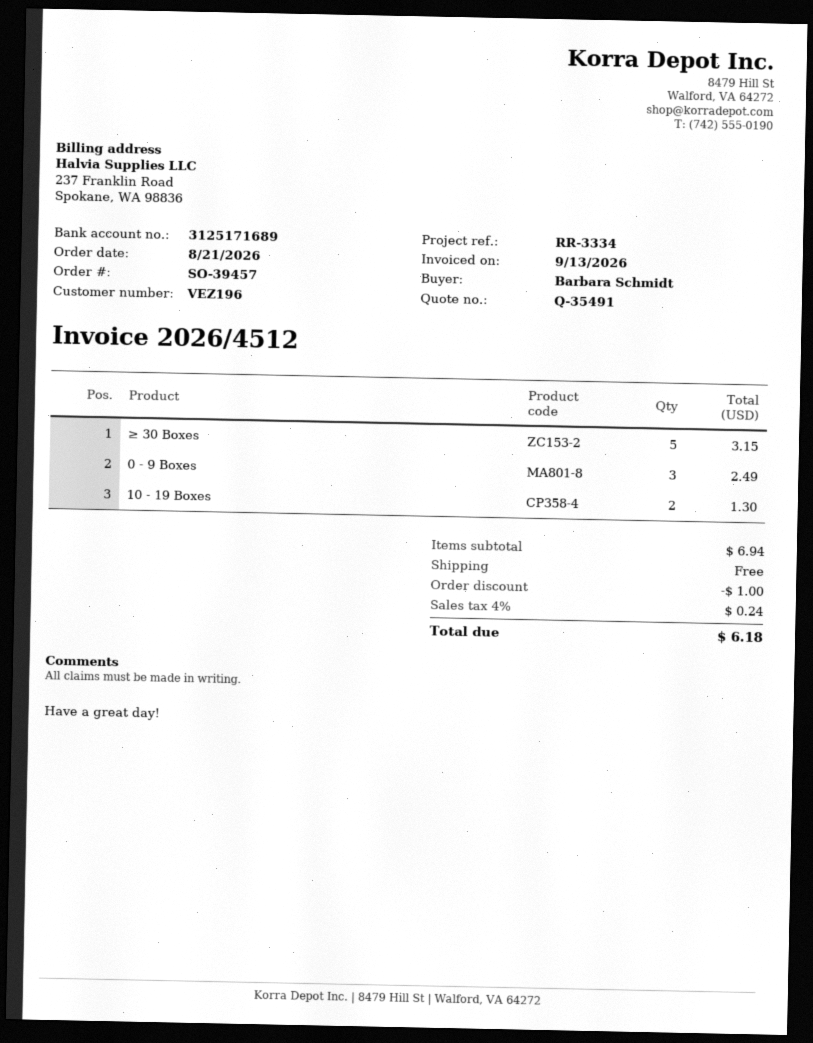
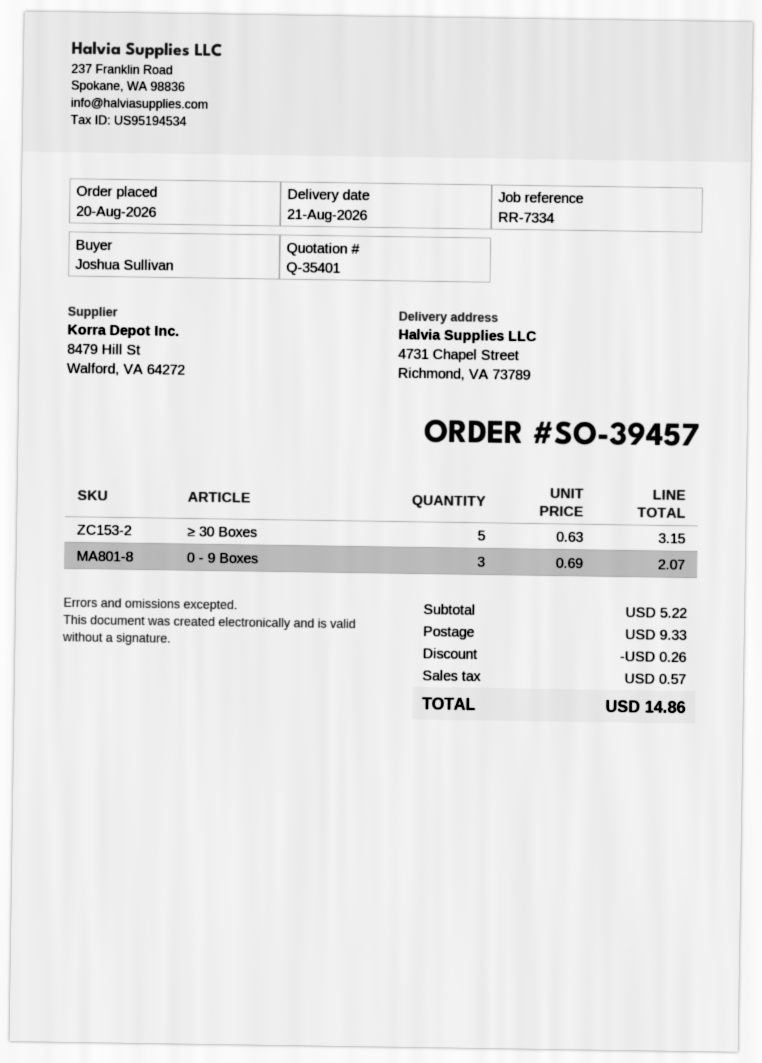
quote number: Q-35491 -> Q-35401
order date: 2026-08-21 -> 2026-08-20
reference: RR-3334 -> RR-7334
ordered by: Barbara Schmidt -> Joshua Sullivan
0 - 9 Boxes: 3 for 2.49 -> 3 for 2.07
10 - 19 Boxes: 2 for 1.30 -> none
subtotal: 6.94 -> 5.22
discount: 1.00 -> 0.26
shipping: 0.00 -> 9.33
tax: 0.24 -> 0.57
total: 6.18 -> 14.86

